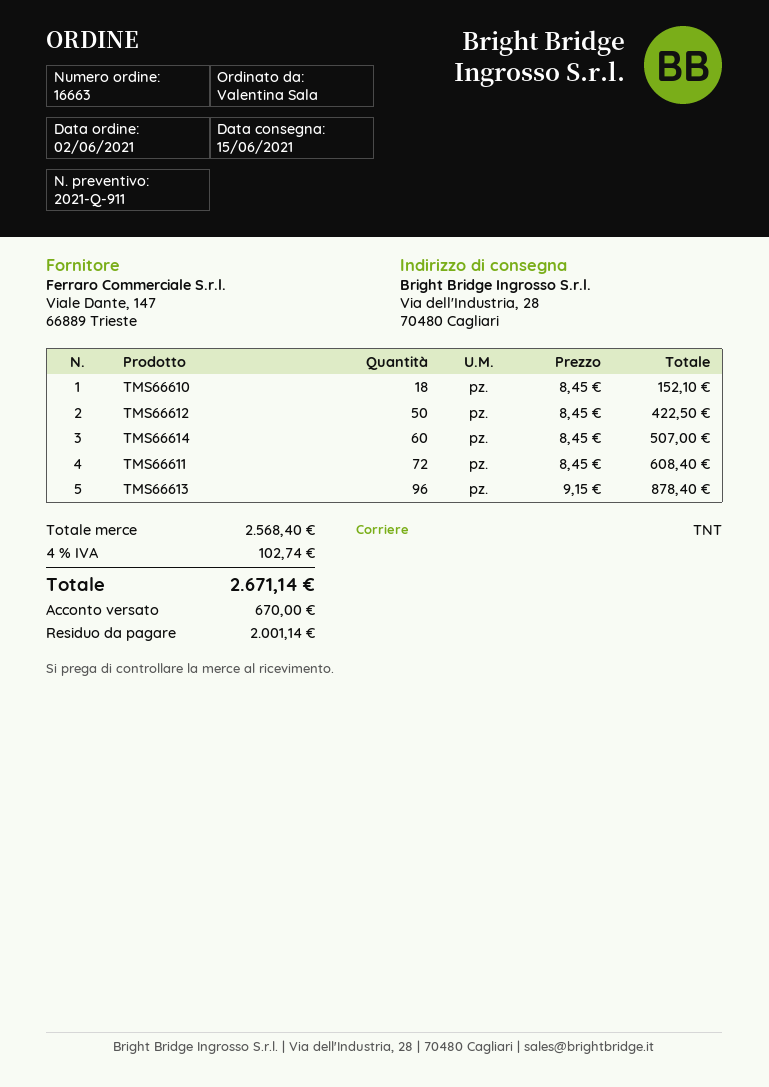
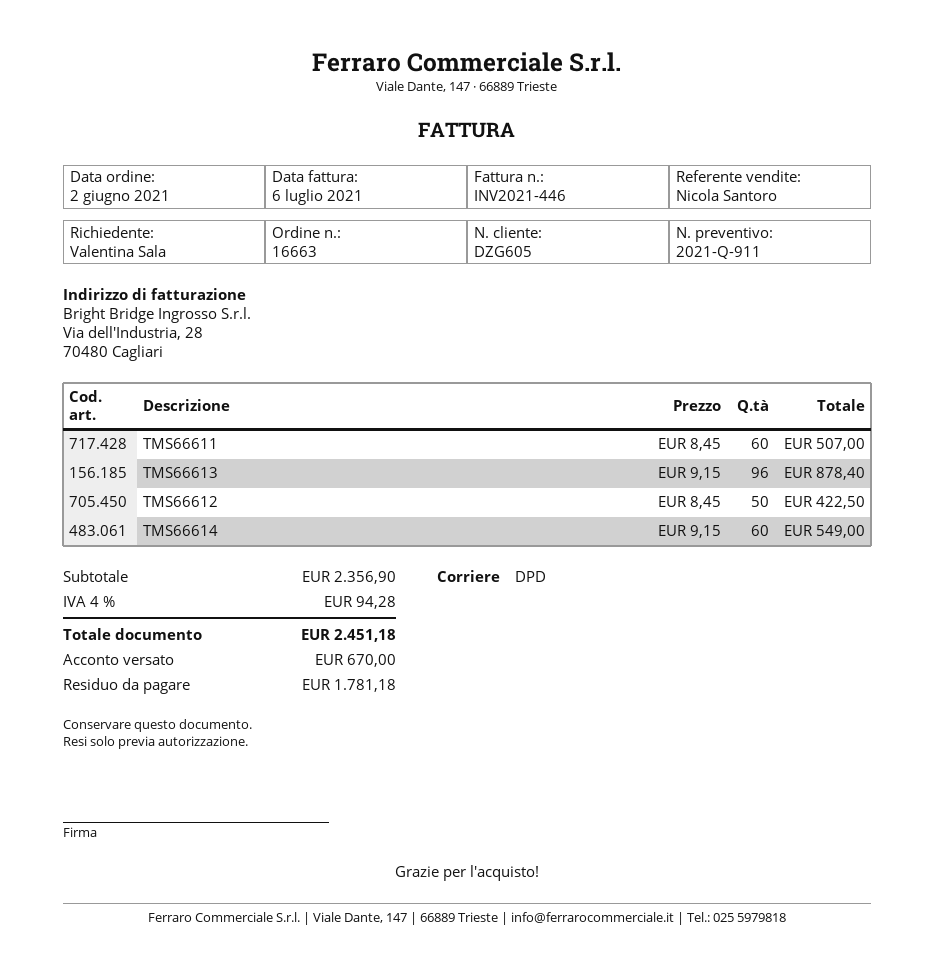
shipping method: TNT -> DPD
TMS66610: 18 x 8.45 = 152.10 -> none
TMS66614: 60 x 8.45 = 507.00 -> 60 x 9.15 = 549.00
TMS66611: 72 x 8.45 = 608.40 -> 60 x 8.45 = 507.00
subtotal: 2568.40 -> 2356.90
tax: 4% = 102.74 -> 4% = 94.28
total: 2671.14 -> 2451.18
balance: 2001.14 -> 1781.18

